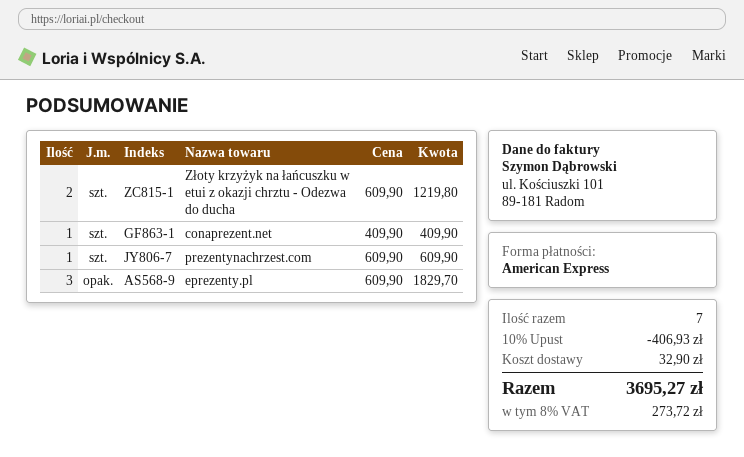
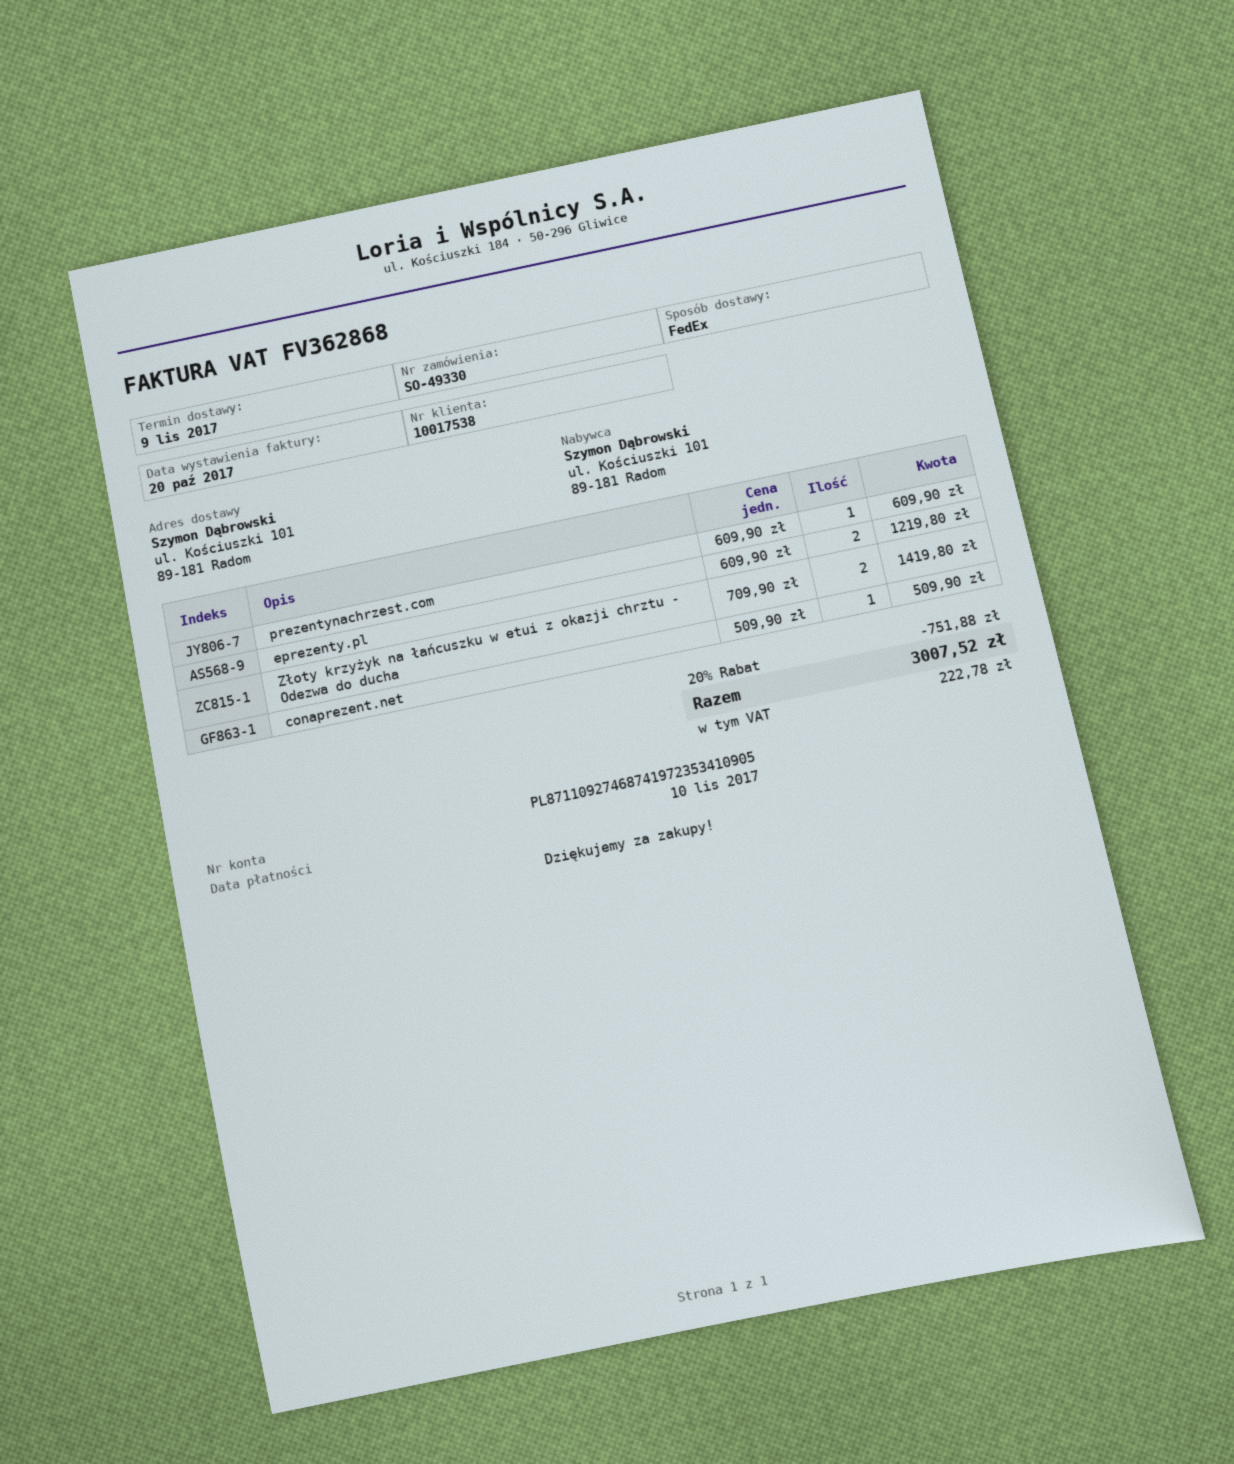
Złoty krzyżyk na łańcuszku w etui z okazji chrztu - Odezwa do ducha: 2 x 609.90 = 1219.80 -> 2 x 709.90 = 1419.80
conaprezent.net: 1 x 409.90 = 409.90 -> 1 x 509.90 = 509.90
eprezenty.pl: 3 x 609.90 = 1829.70 -> 2 x 609.90 = 1219.80
discount: 10% = 406.93 -> 20% = 751.88
shipping: 32.90 -> none
tax: 273.72 -> 222.78
total: 3695.27 -> 3007.52

